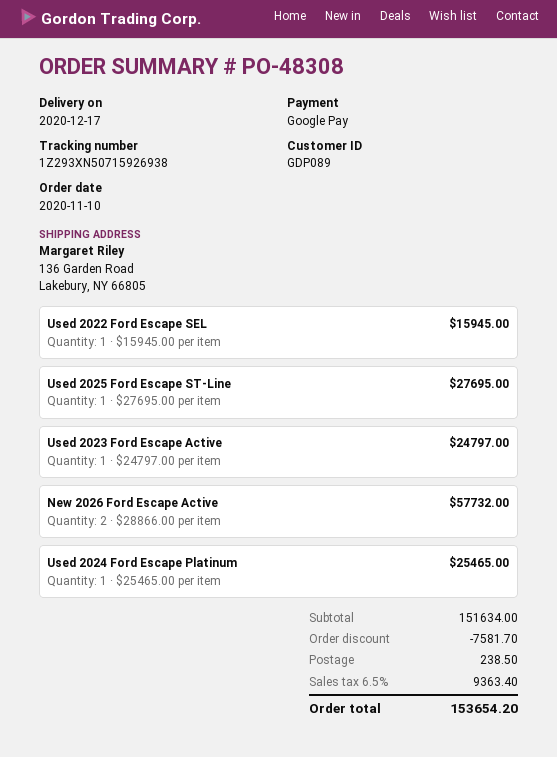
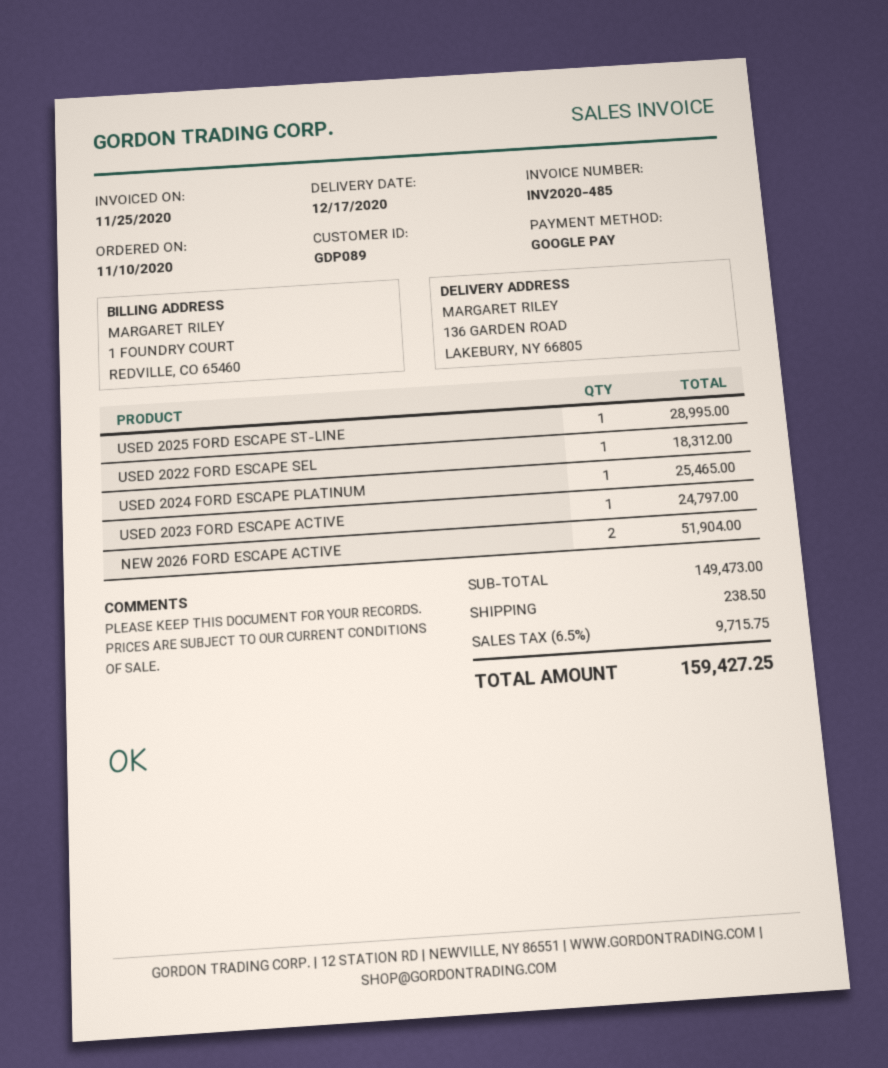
Used 2022 Ford Escape SEL: 1 for 15945.00 -> 1 for 18312.00
Used 2025 Ford Escape ST-Line: 1 for 27695.00 -> 1 for 28995.00
New 2026 Ford Escape Active: 2 for 57732.00 -> 2 for 51904.00
subtotal: 151634.00 -> 149473.00
discount: 7581.70 -> none
tax: 6.5% = 9363.40 -> 6.5% = 9715.75
total: 153654.20 -> 159427.25

